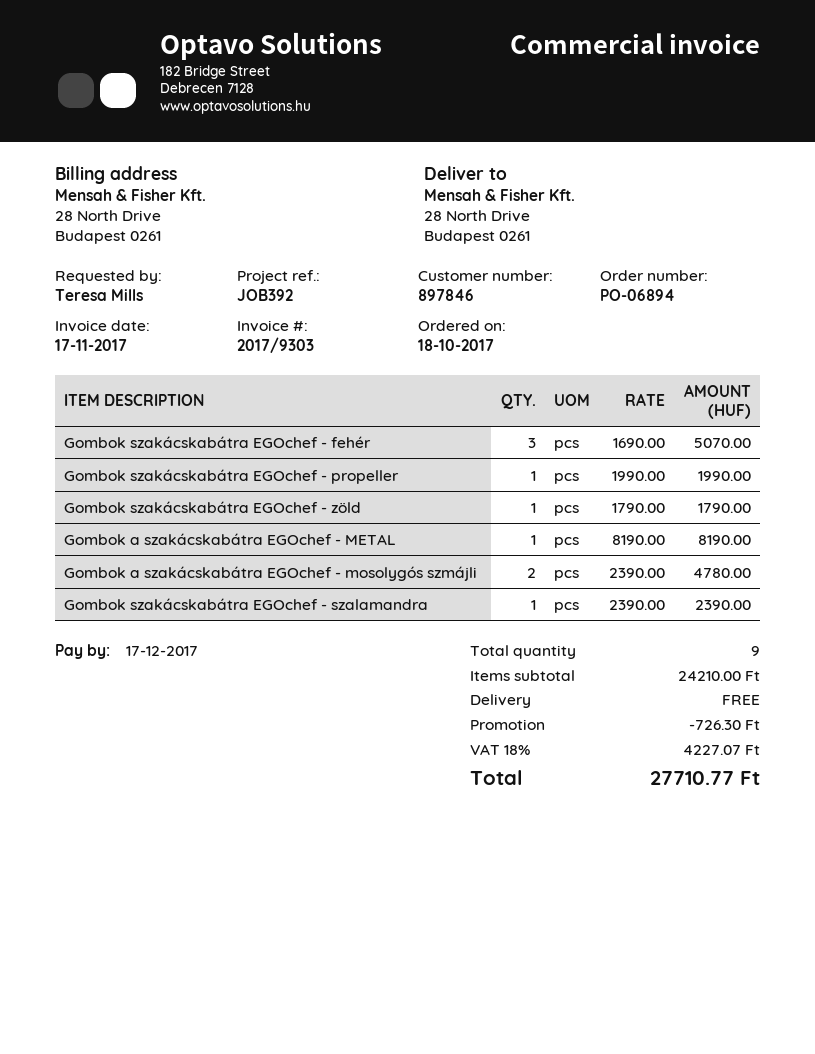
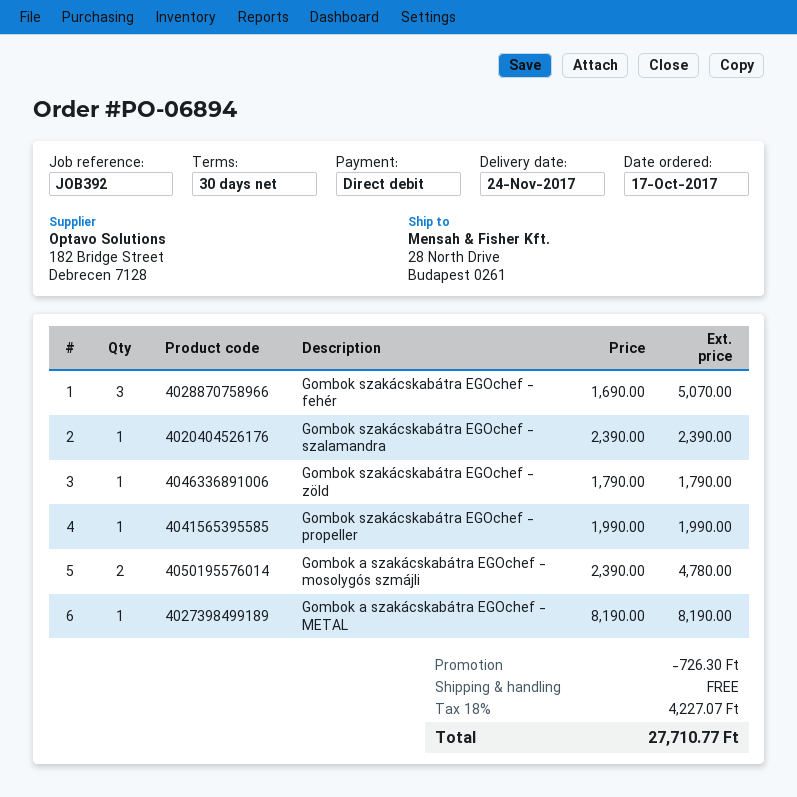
order date: 2017-10-18 -> 2017-10-17

